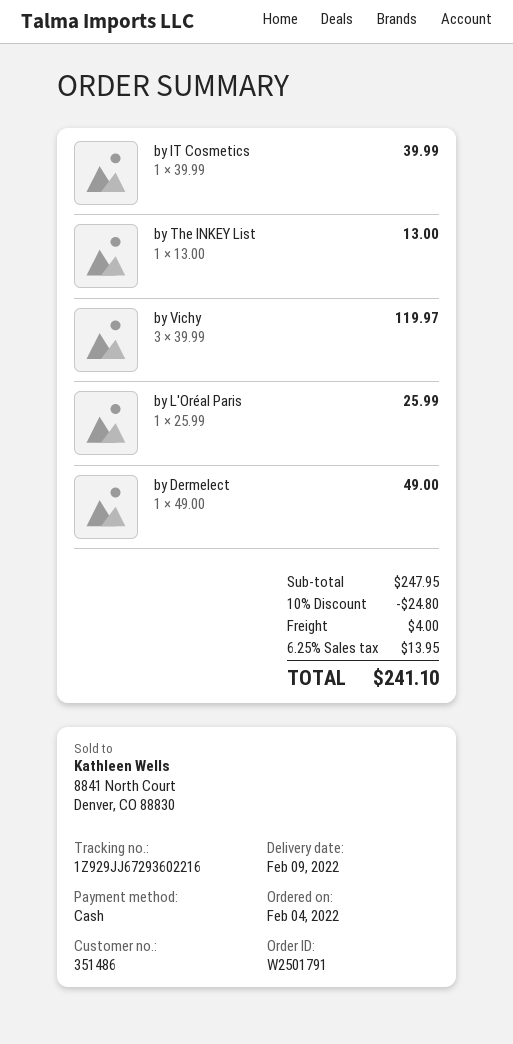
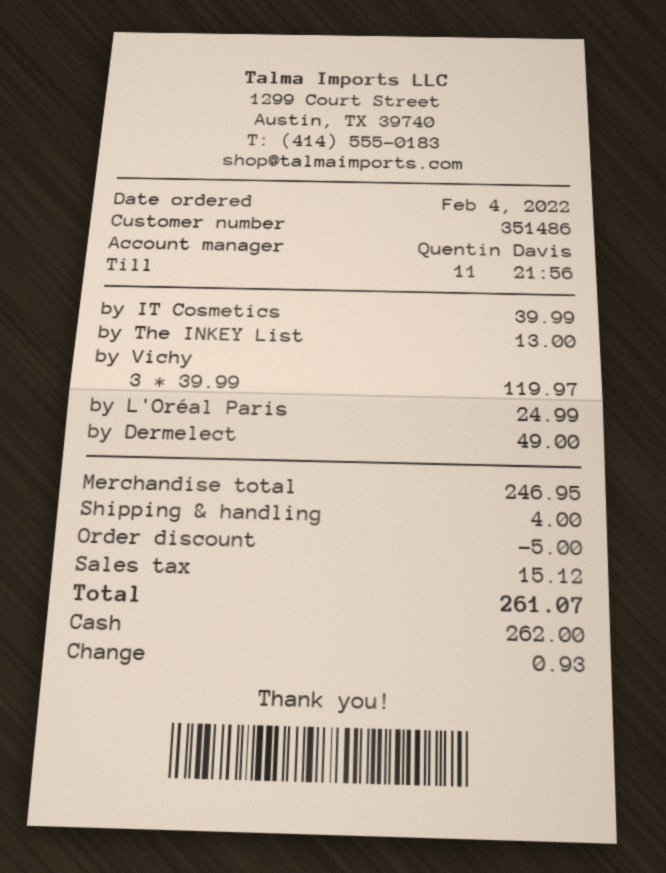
by L'Oréal Paris: 1 x 25.99 = 25.99 -> 1 x 24.99 = 24.99
subtotal: 247.95 -> 246.95
discount: 24.80 -> 5.00
tax: 13.95 -> 15.12
total: 241.10 -> 261.07

